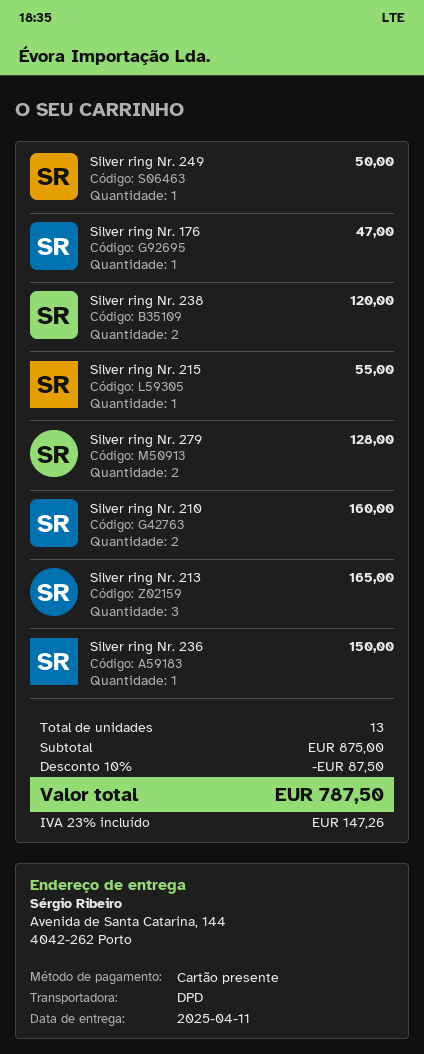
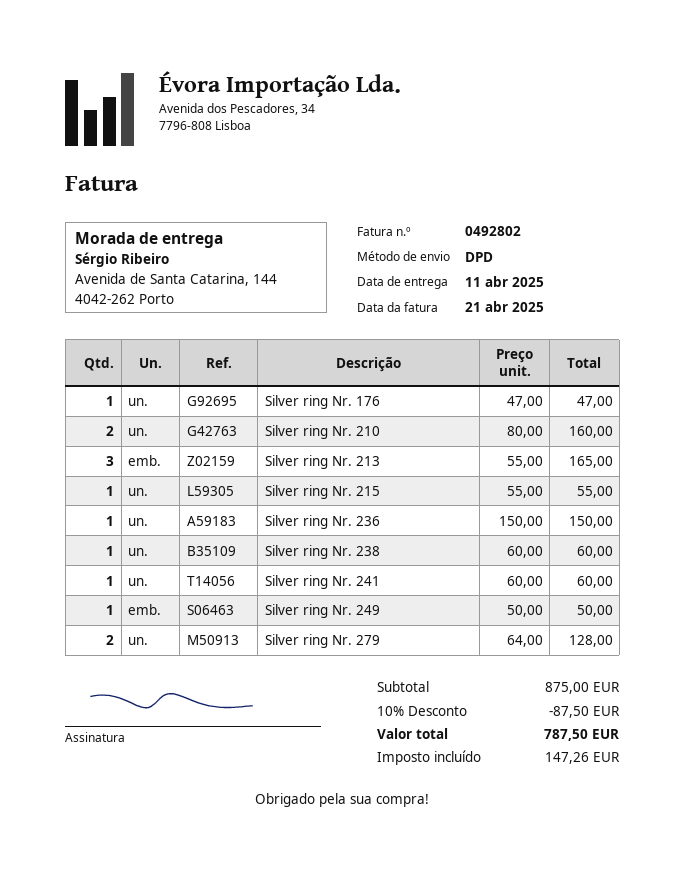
Silver ring Nr. 238: 2 for 120.00 -> 1 for 60.00
Silver ring Nr. 241: none -> 1 for 60.00

